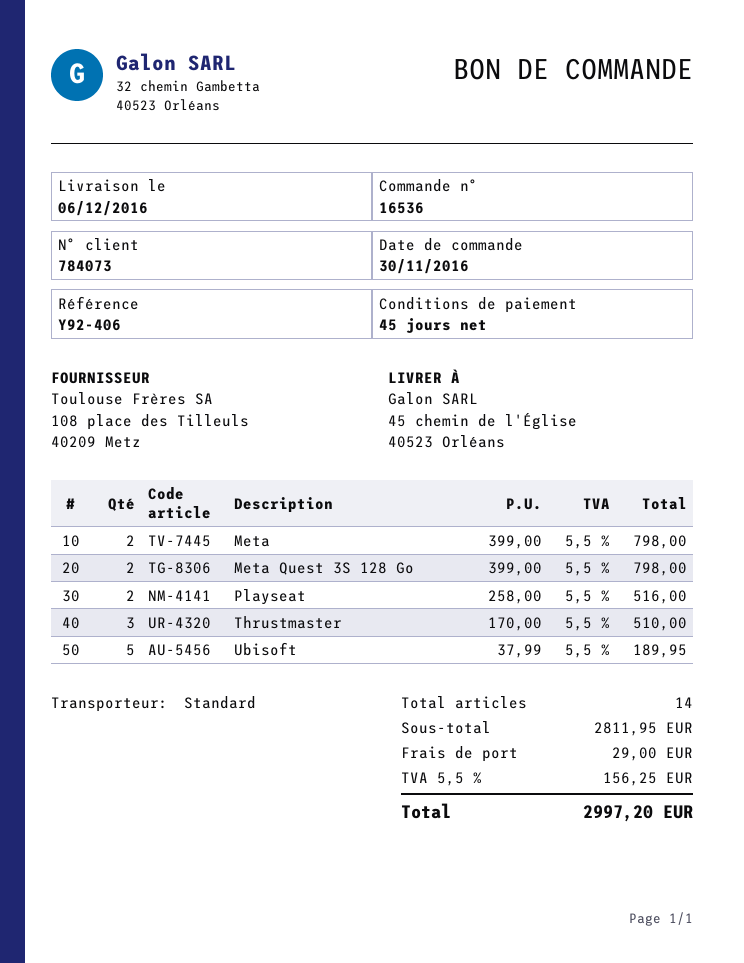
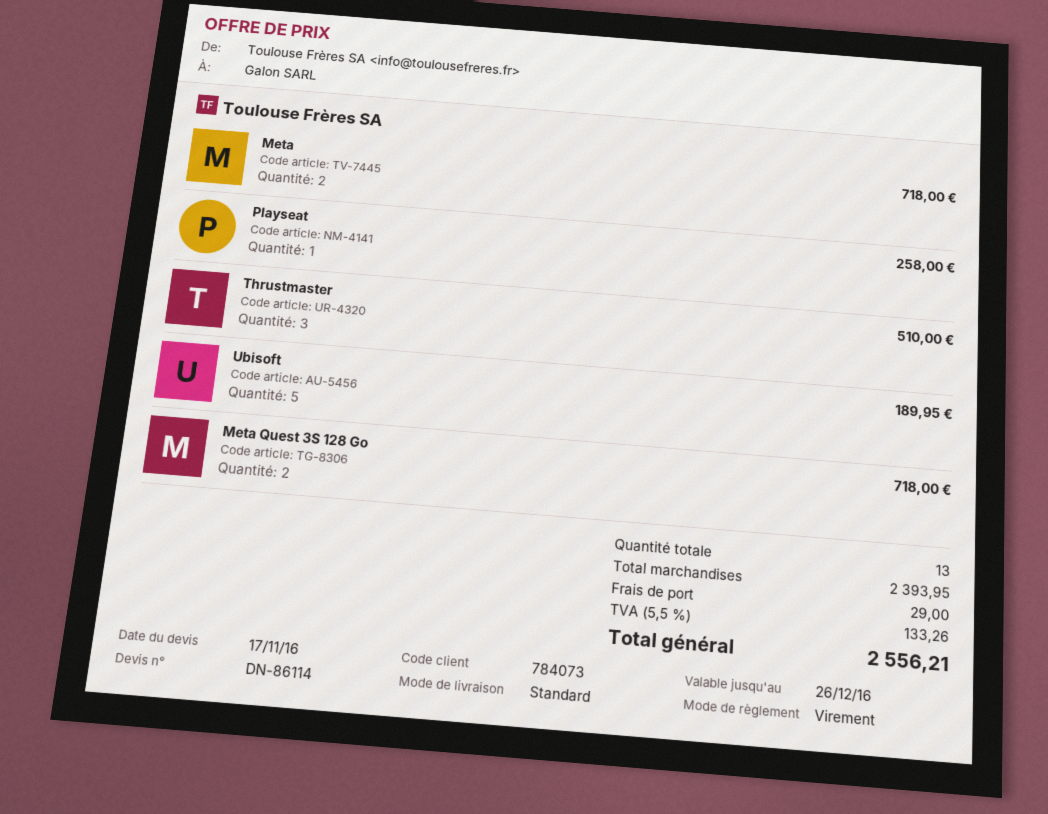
Meta: 2 for 798.00 -> 2 for 718.00
Meta Quest 3S 128 Go: 2 for 798.00 -> 2 for 718.00
Playseat: 2 for 516.00 -> 1 for 258.00
total quantity: 14 -> 13
subtotal: 2811.95 -> 2393.95
tax: 5.5% = 156.25 -> 5.5% = 133.26
total: 2997.20 -> 2556.21

